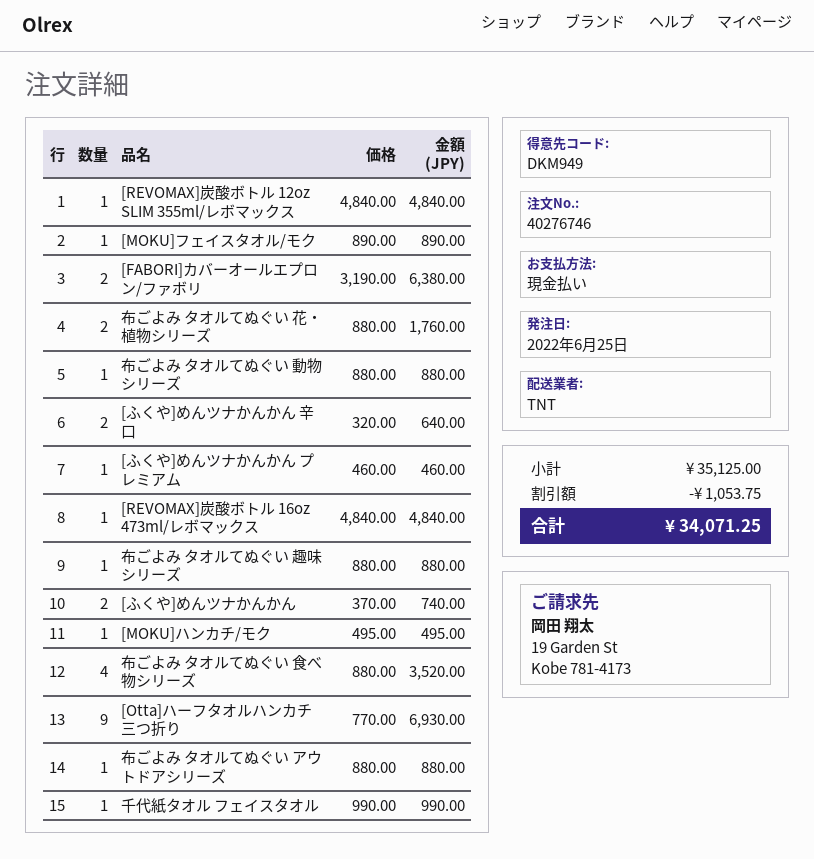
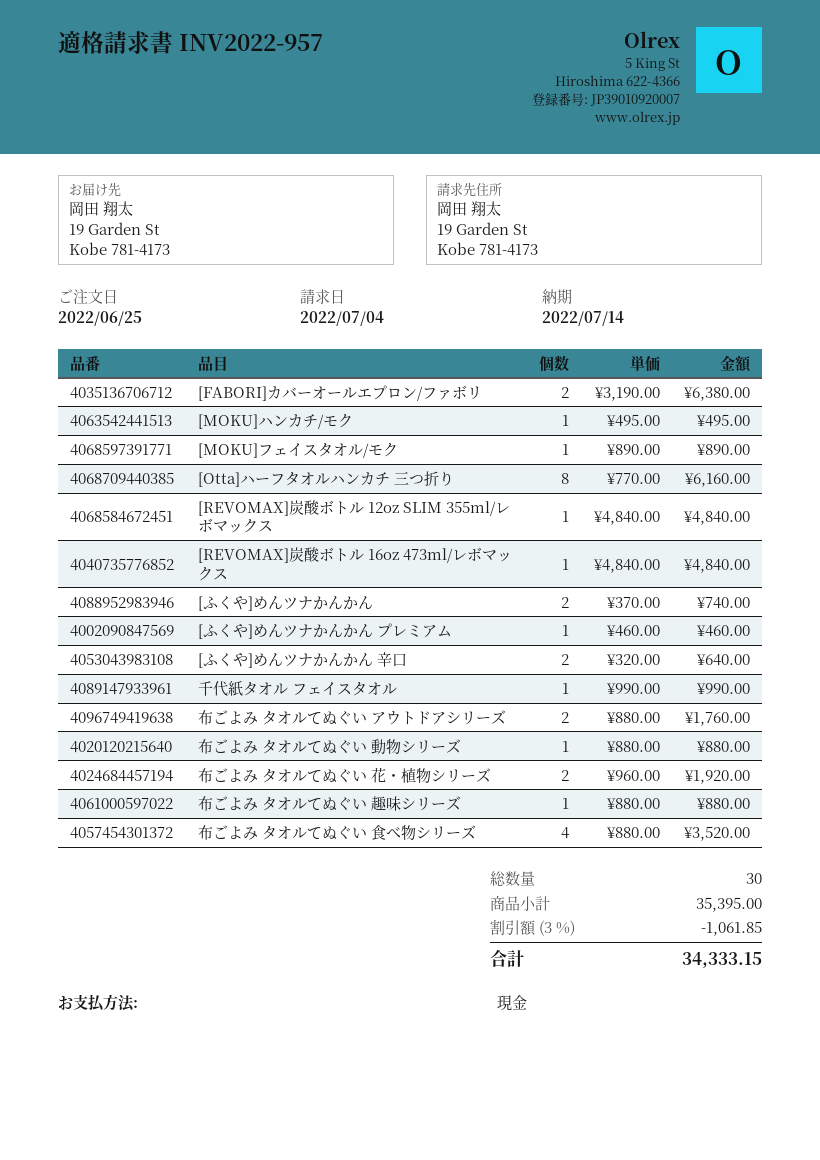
布ごよみ タオルてぬぐい 花・植物シリーズ: 2 x 880.00 = 1760.00 -> 2 x 960.00 = 1920.00
[Otta]ハーフタオルハンカチ 三つ折り: 9 x 770.00 = 6930.00 -> 8 x 770.00 = 6160.00
布ごよみ タオルてぬぐい アウトドアシリーズ: 1 x 880.00 = 880.00 -> 2 x 880.00 = 1760.00
subtotal: 35125.00 -> 35395.00
discount: 1053.75 -> 1061.85
total: 34071.25 -> 34333.15

